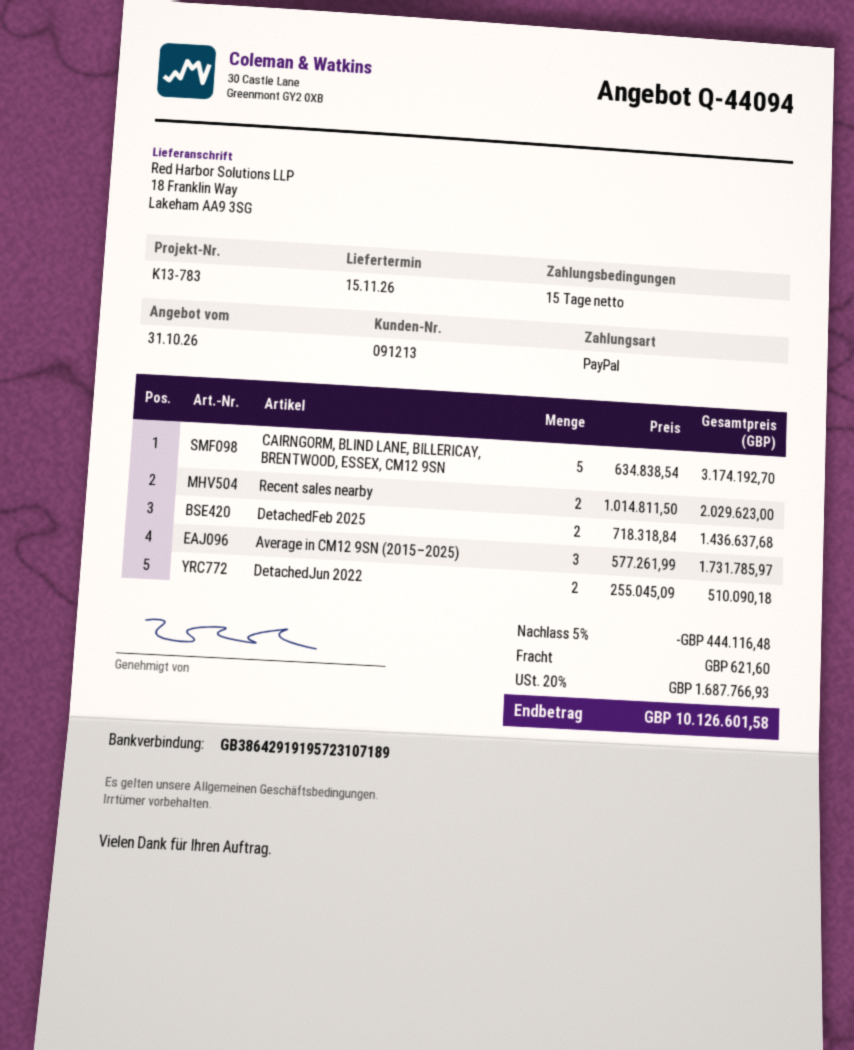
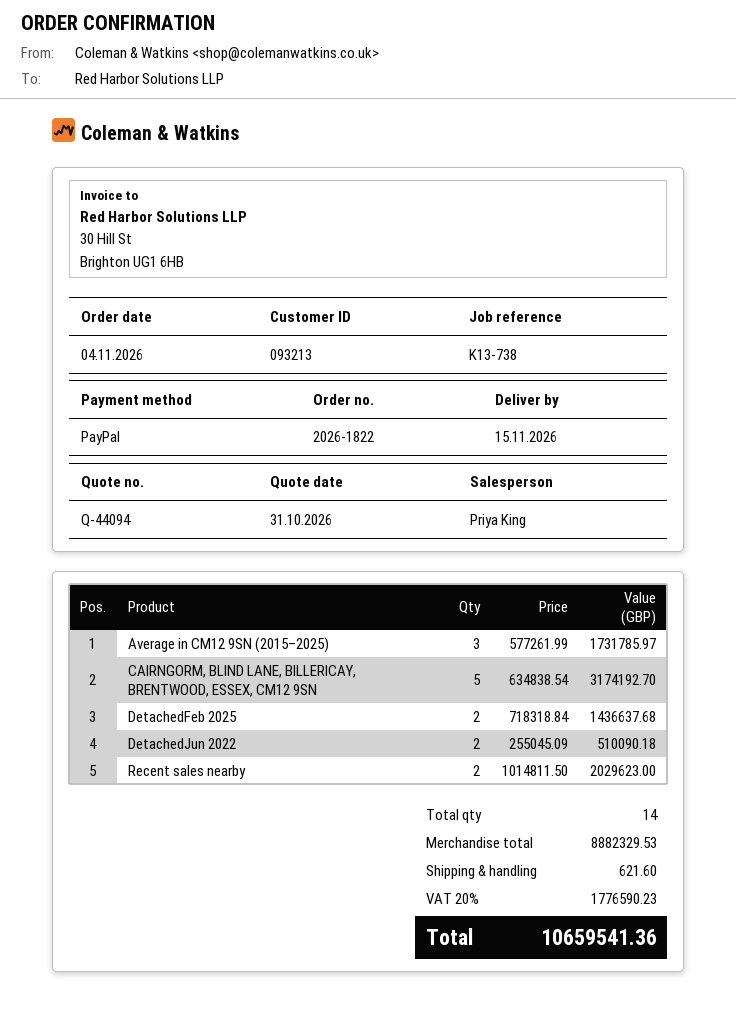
customer number: 091213 -> 093213
reference: K13-783 -> K13-738
discount: 5% = 444116.48 -> none
tax: 20% = 1687766.93 -> 20% = 1776590.23
total: 10126601.58 -> 10659541.36

